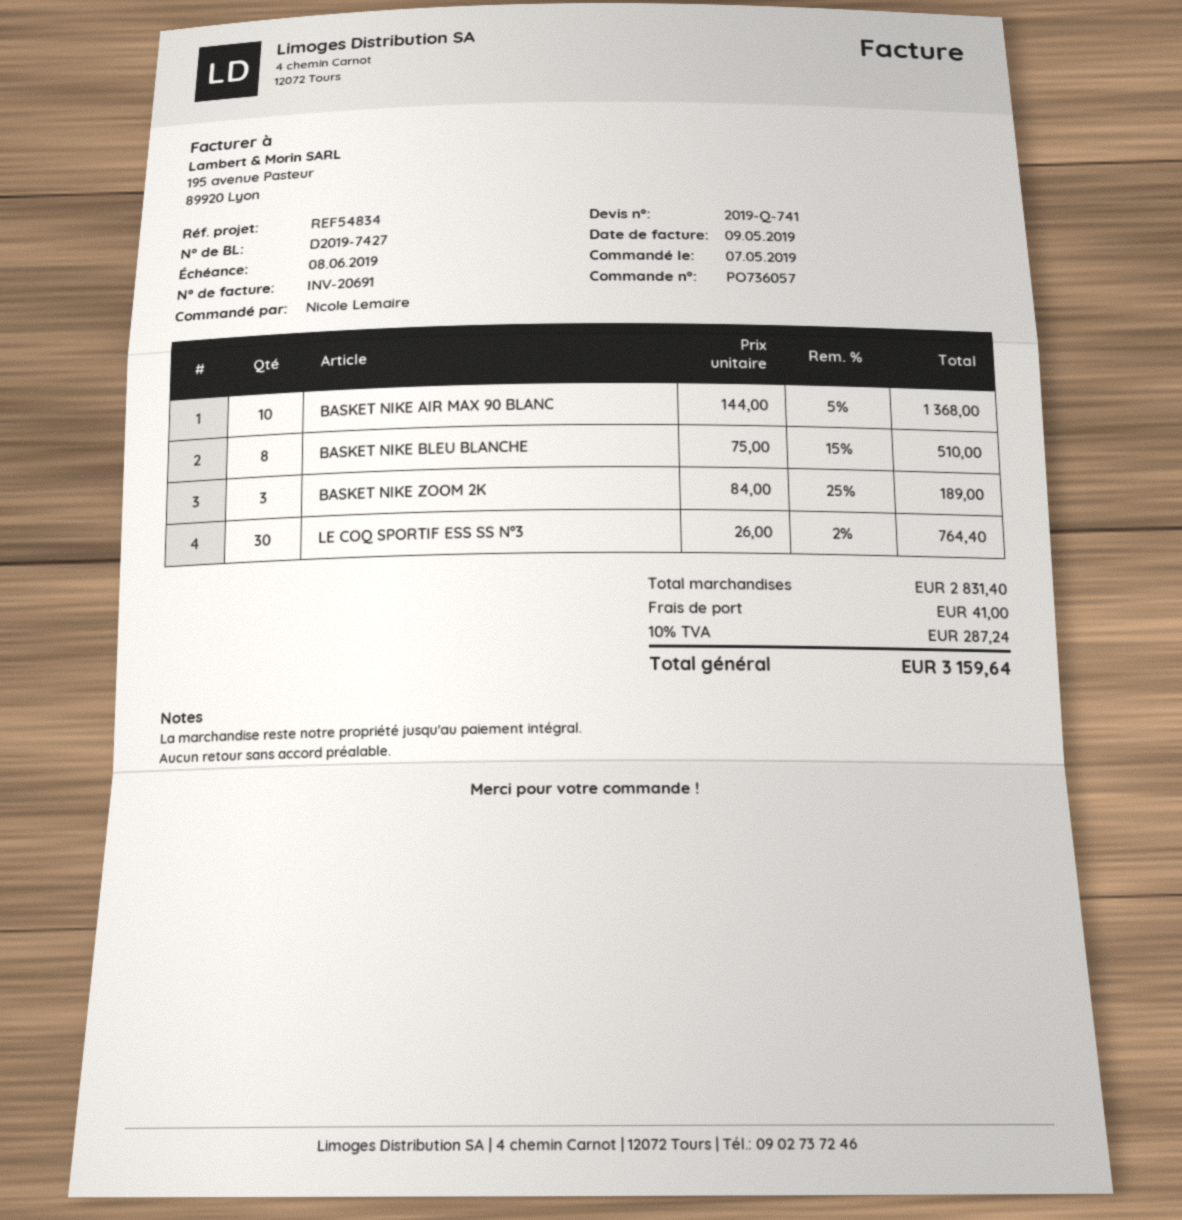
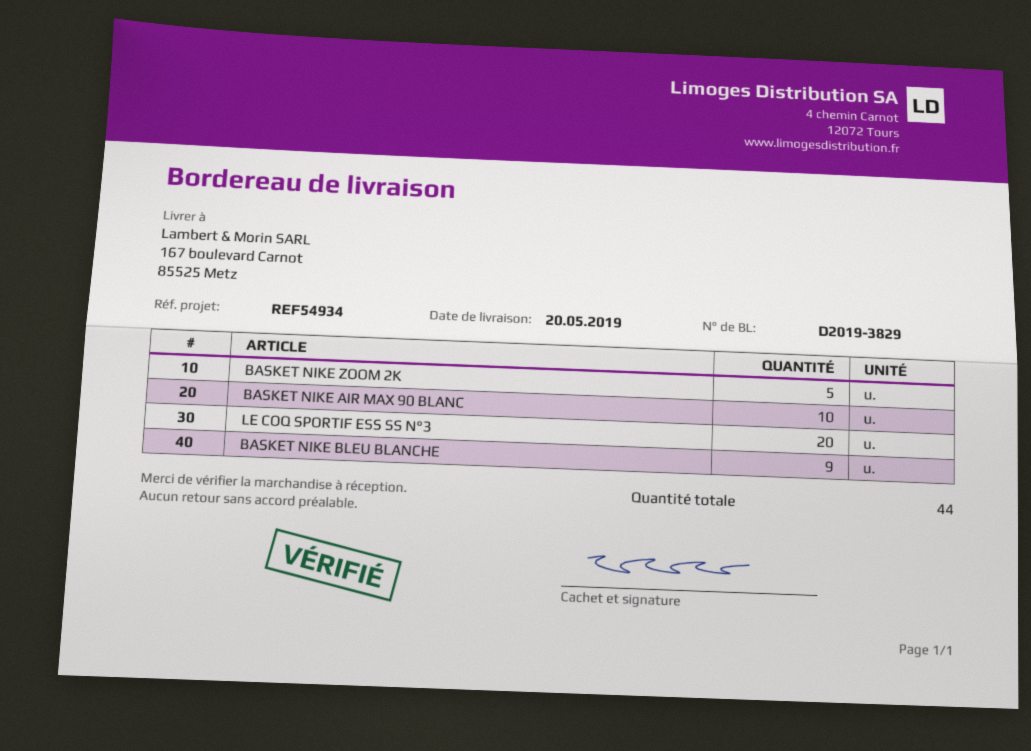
delivery note number: D2019-7427 -> D2019-3829
reference: REF54834 -> REF54934
BASKET NIKE BLEU BLANCHE: 8 -> 9
BASKET NIKE ZOOM 2K: 3 -> 5
LE COQ SPORTIF ESS SS N°3: 30 -> 20

